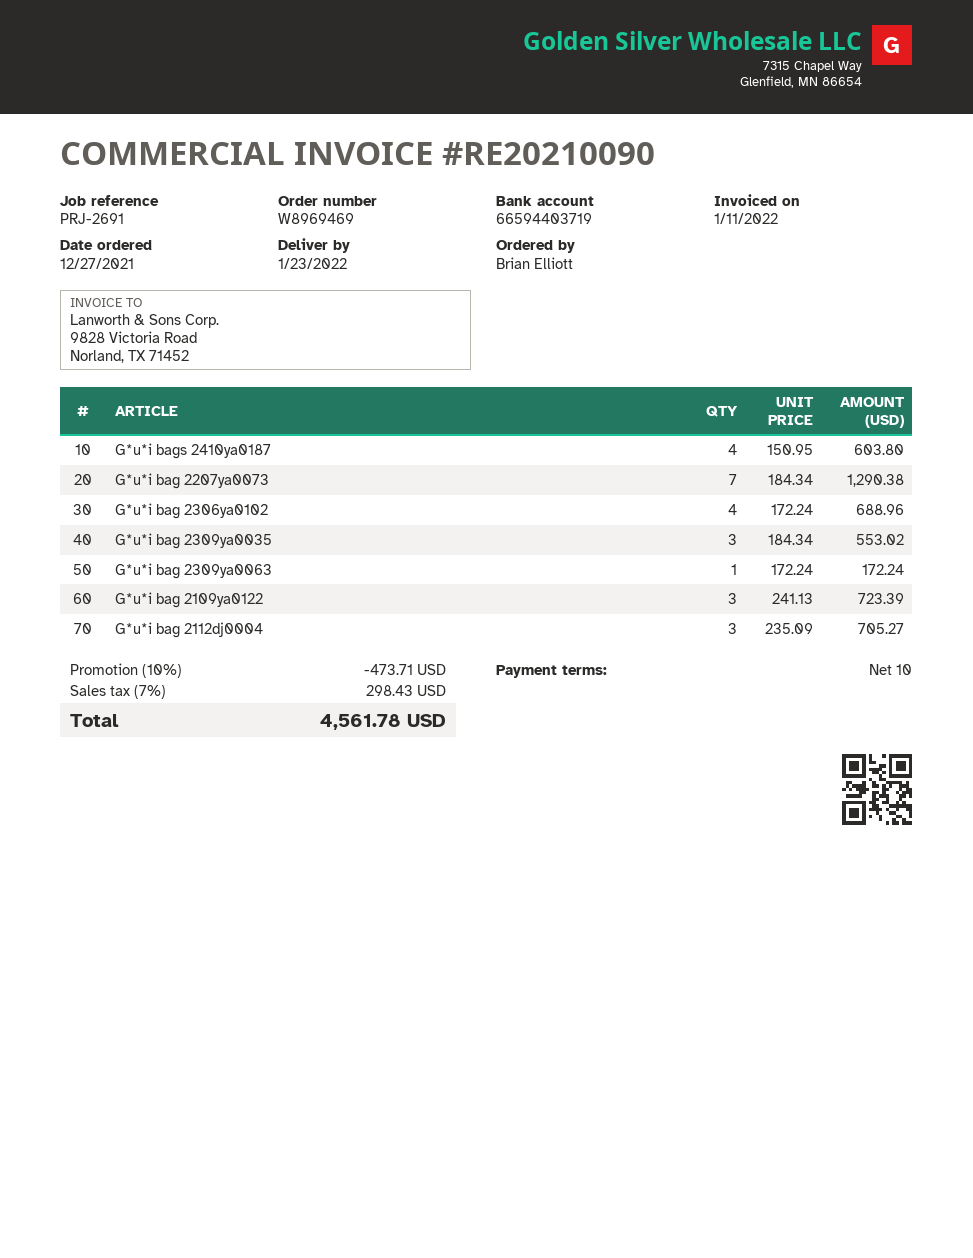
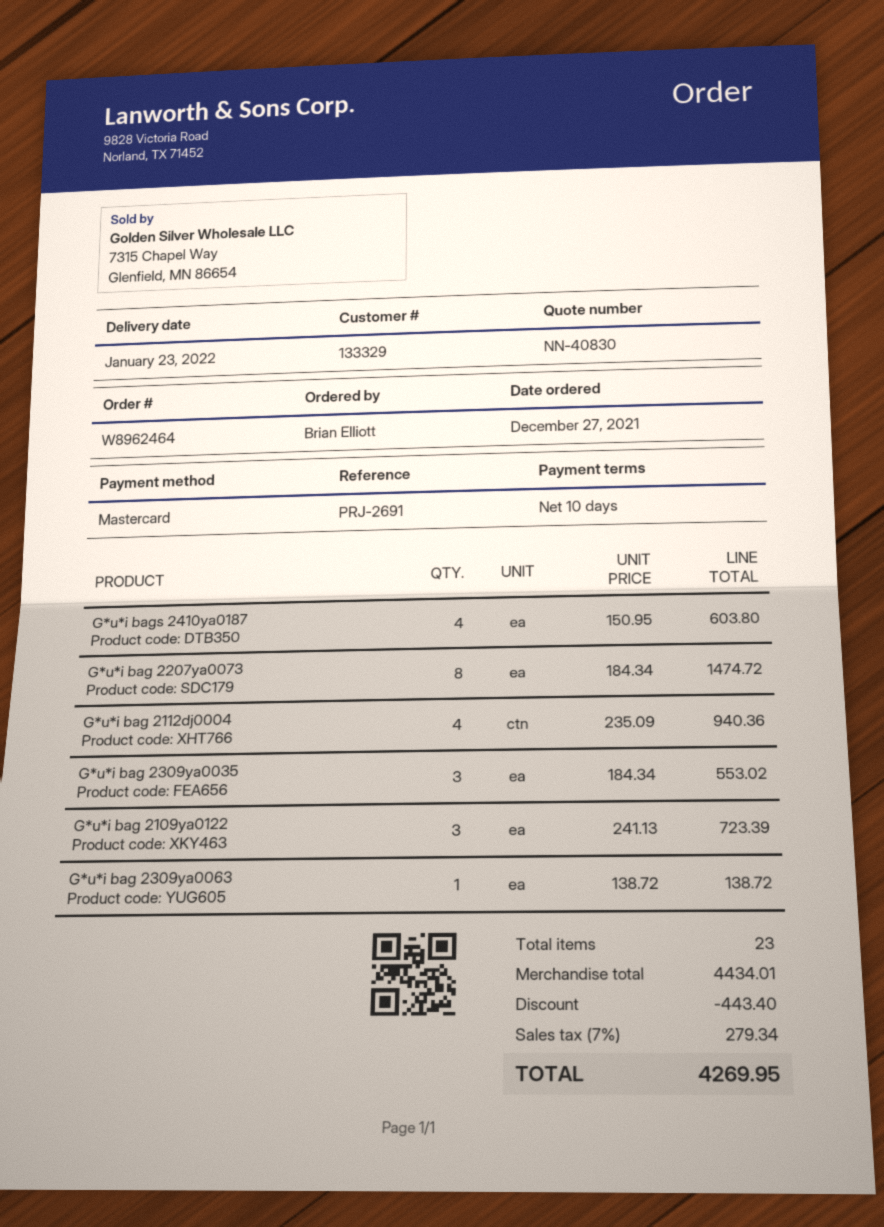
order number: W8969469 -> W8962464
G*u*i bag 2207ya0073: 7 x 184.34 = 1290.38 -> 8 x 184.34 = 1474.72
G*u*i bag 2306ya0102: 4 x 172.24 = 688.96 -> none
G*u*i bag 2309ya0063: 1 x 172.24 = 172.24 -> 1 x 138.72 = 138.72
G*u*i bag 2112dj0004: 3 x 235.09 = 705.27 -> 4 x 235.09 = 940.36
discount: 473.71 -> 443.40
tax: 7% = 298.43 -> 7% = 279.34
total: 4561.78 -> 4269.95

